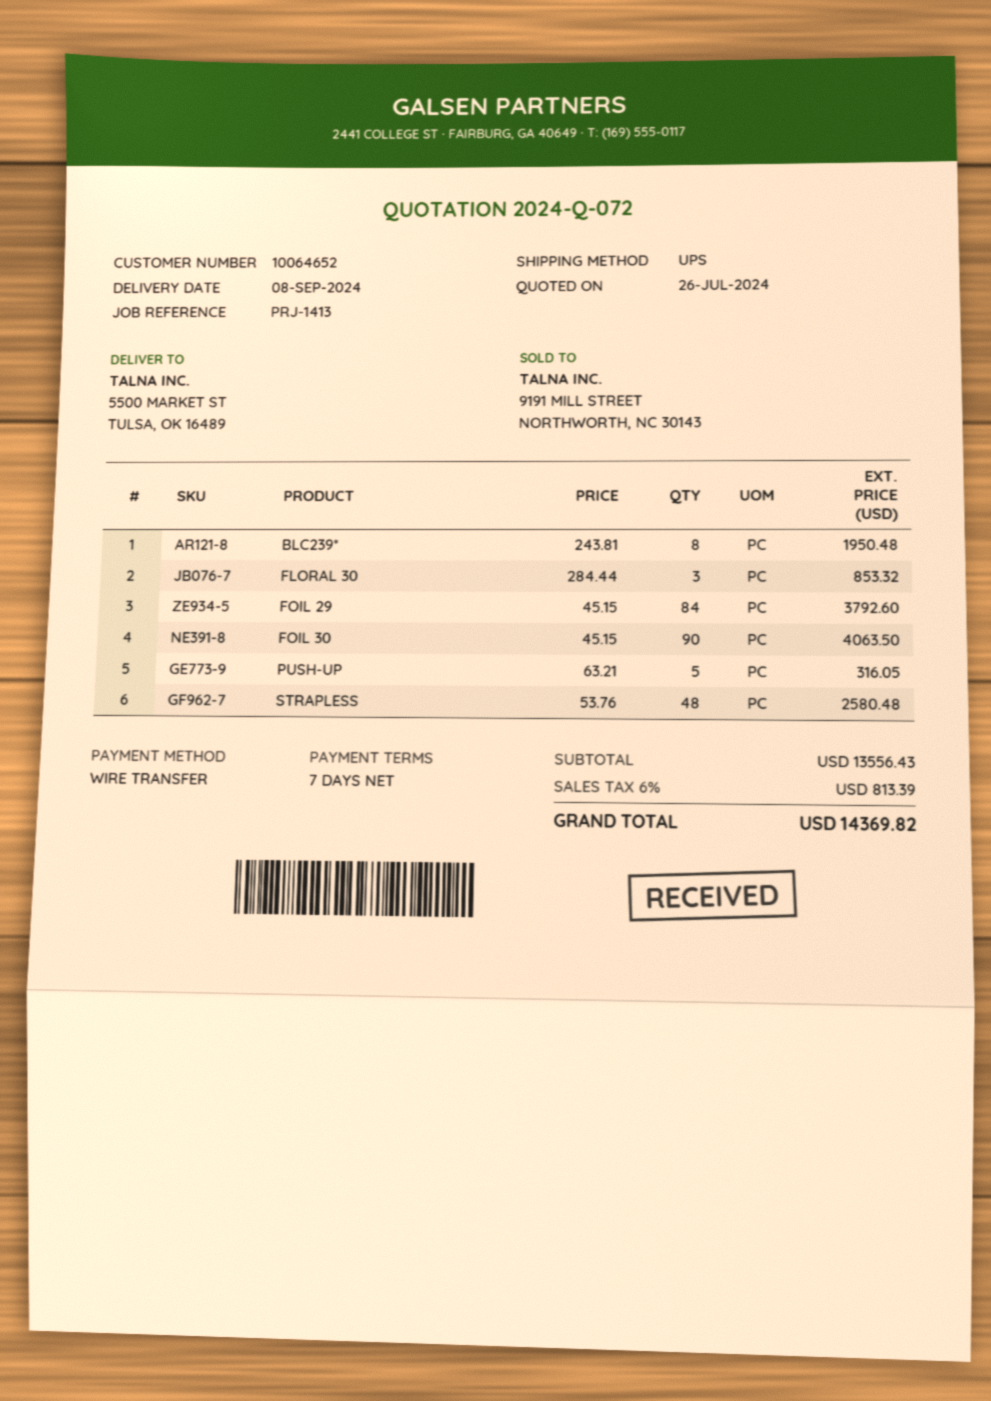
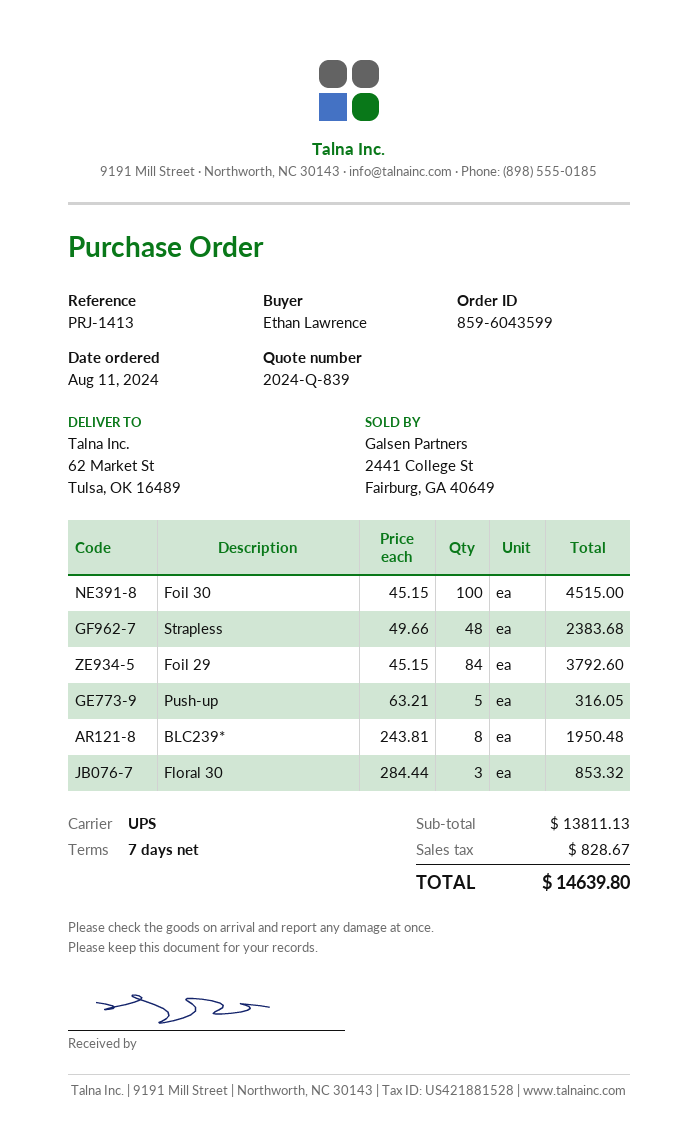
quote number: 2024-Q-072 -> 2024-Q-839
ship to: 5500 MARKET ST, TULSA, OK 16489 -> 62 Market St, Tulsa, OK 16489
FOIL 30: 90 x 45.15 = 4063.50 -> 100 x 45.15 = 4515.00
STRAPLESS: 48 x 53.76 = 2580.48 -> 48 x 49.66 = 2383.68
subtotal: 13556.43 -> 13811.13
tax: 813.39 -> 828.67
total: 14369.82 -> 14639.80

